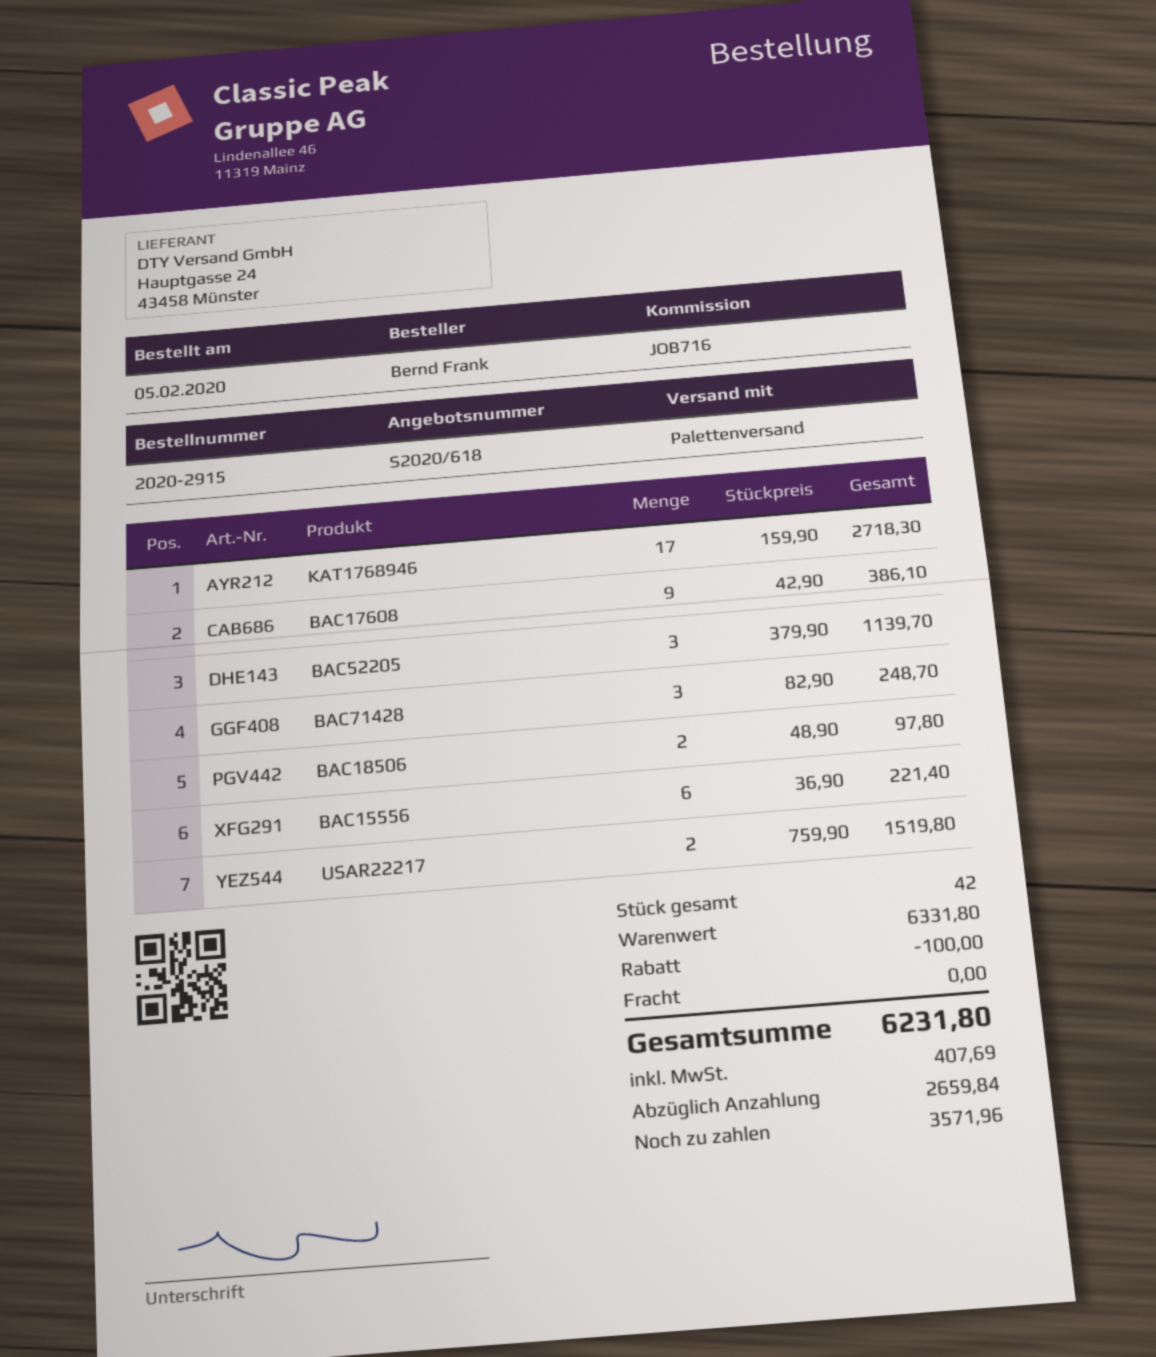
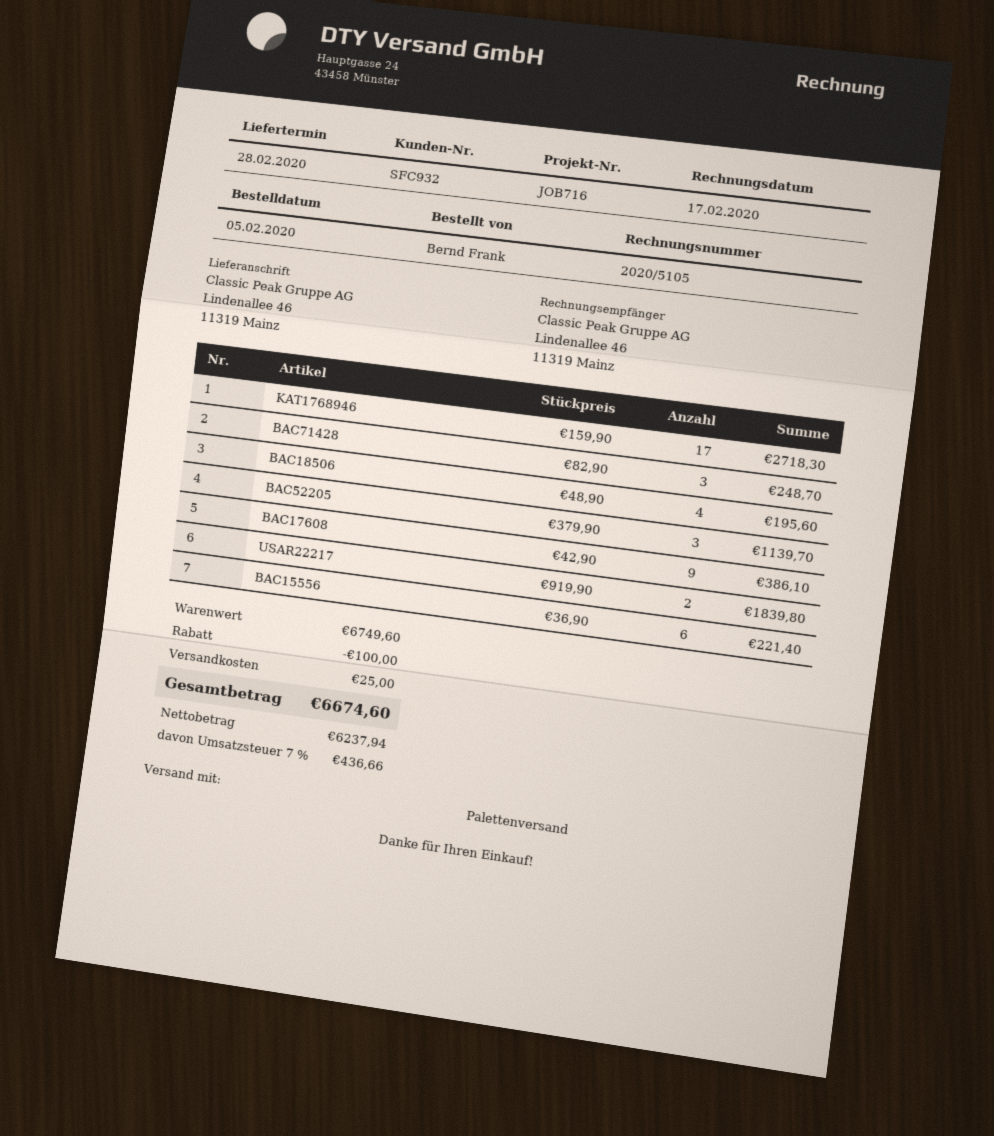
BAC18506: 2 x 48.90 = 97.80 -> 4 x 48.90 = 195.60
USAR22217: 2 x 759.90 = 1519.80 -> 2 x 919.90 = 1839.80
subtotal: 6331.80 -> 6749.60
shipping: 0.00 -> 25.00
tax: 407.69 -> 436.66
total: 6231.80 -> 6674.60

